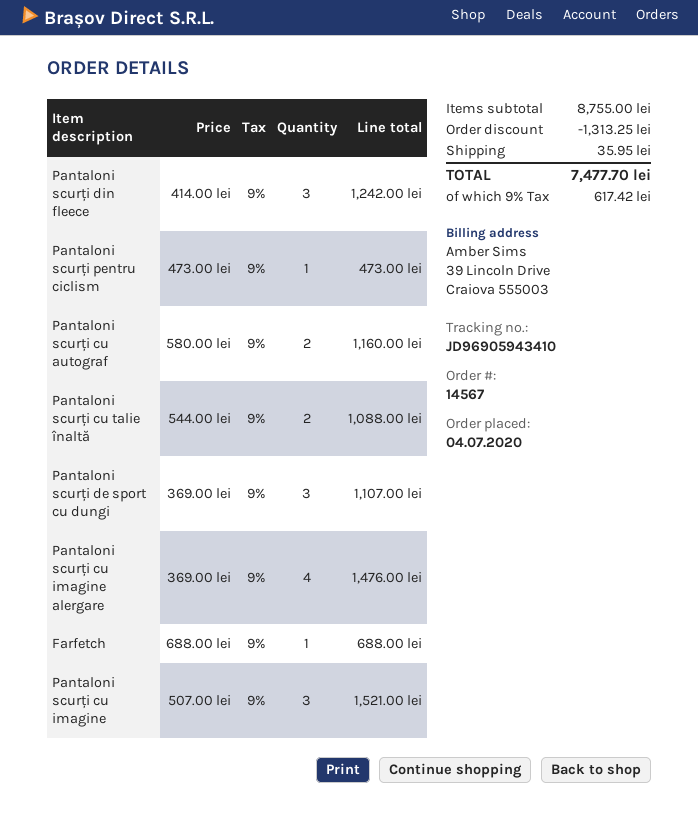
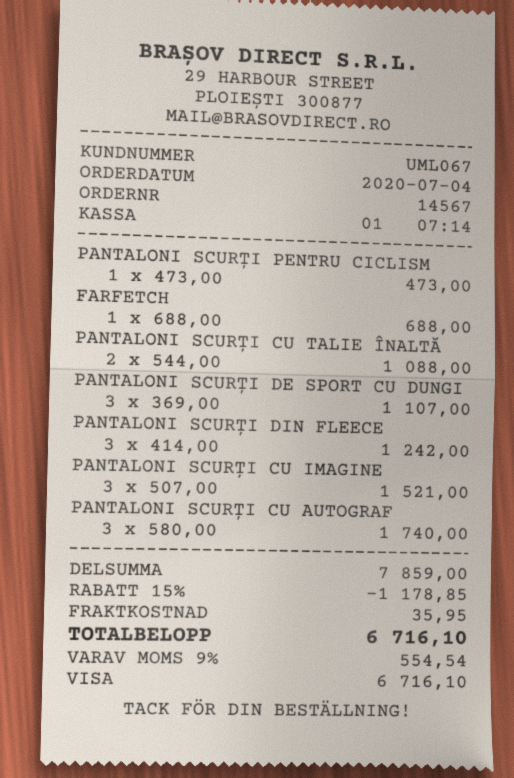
Pantaloni scurți cu autograf: 2 x 580.00 = 1160.00 -> 3 x 580.00 = 1740.00
Pantaloni scurți cu imagine alergare: 4 x 369.00 = 1476.00 -> none
subtotal: 8755.00 -> 7859.00
discount: 1313.25 -> 1178.85
tax: 9% = 617.42 -> 9% = 554.54
total: 7477.70 -> 6716.10

